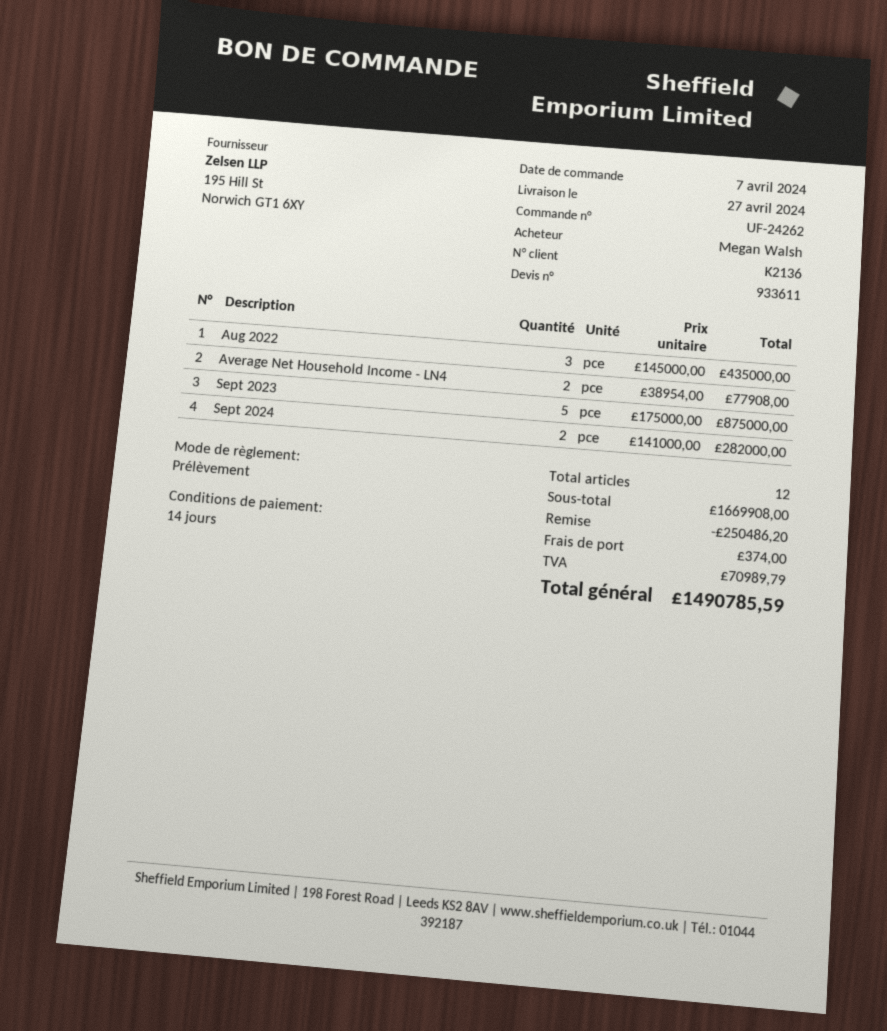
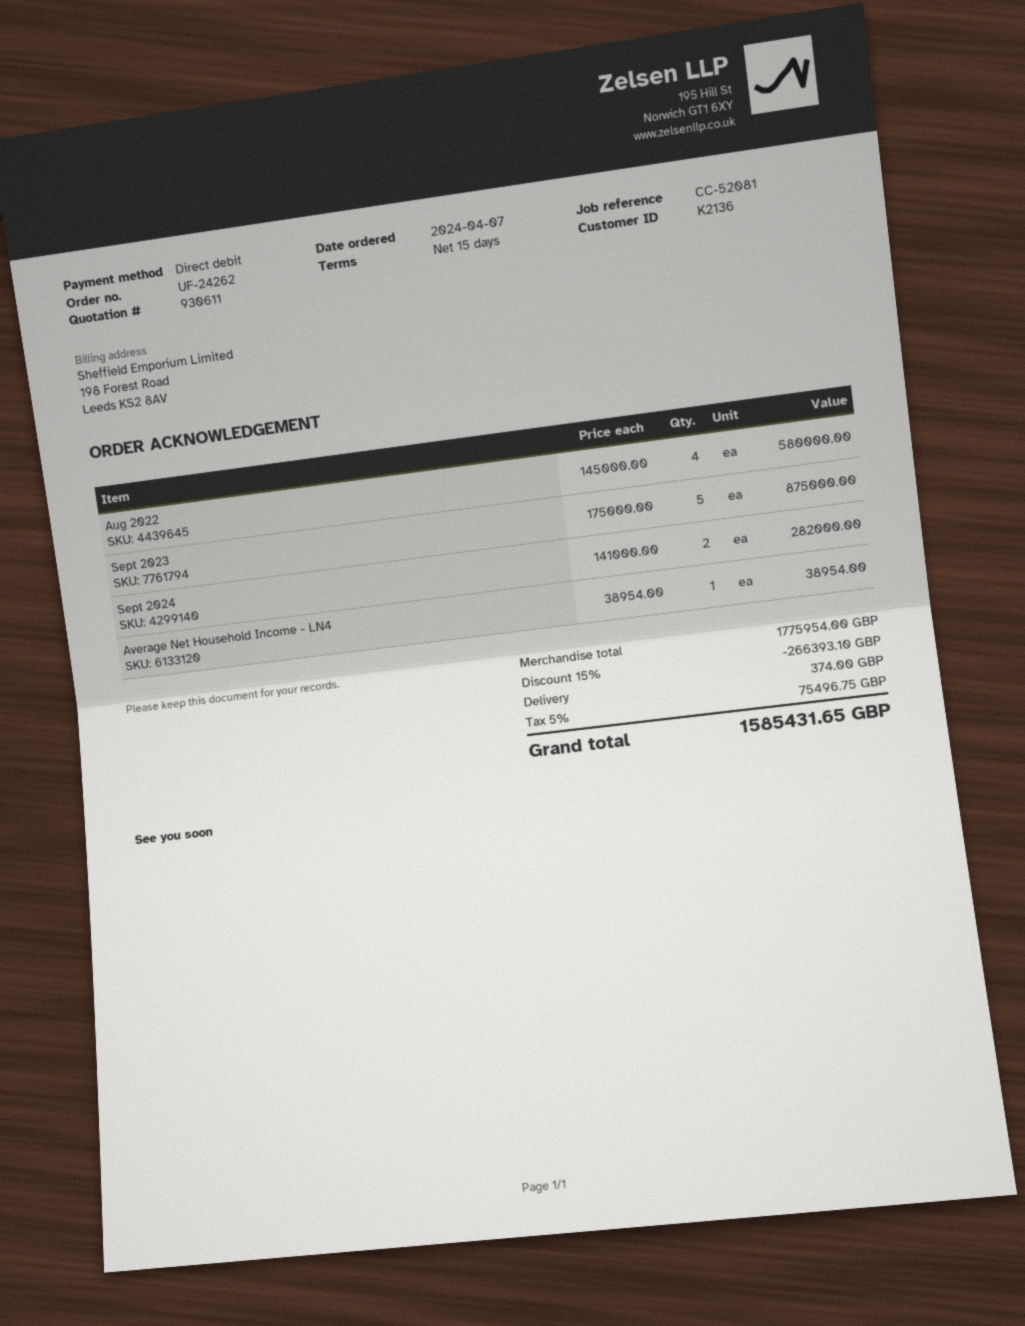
quote number: 933611 -> 930611
payment terms: 14 days -> 15 days
Aug 2022: 3 x 145000.00 = 435000.00 -> 4 x 145000.00 = 580000.00
Average Net Household Income - LN4: 2 x 38954.00 = 77908.00 -> 1 x 38954.00 = 38954.00
subtotal: 1669908.00 -> 1775954.00
discount: 250486.20 -> 266393.10
tax: 70989.79 -> 75496.75
total: 1490785.59 -> 1585431.65

